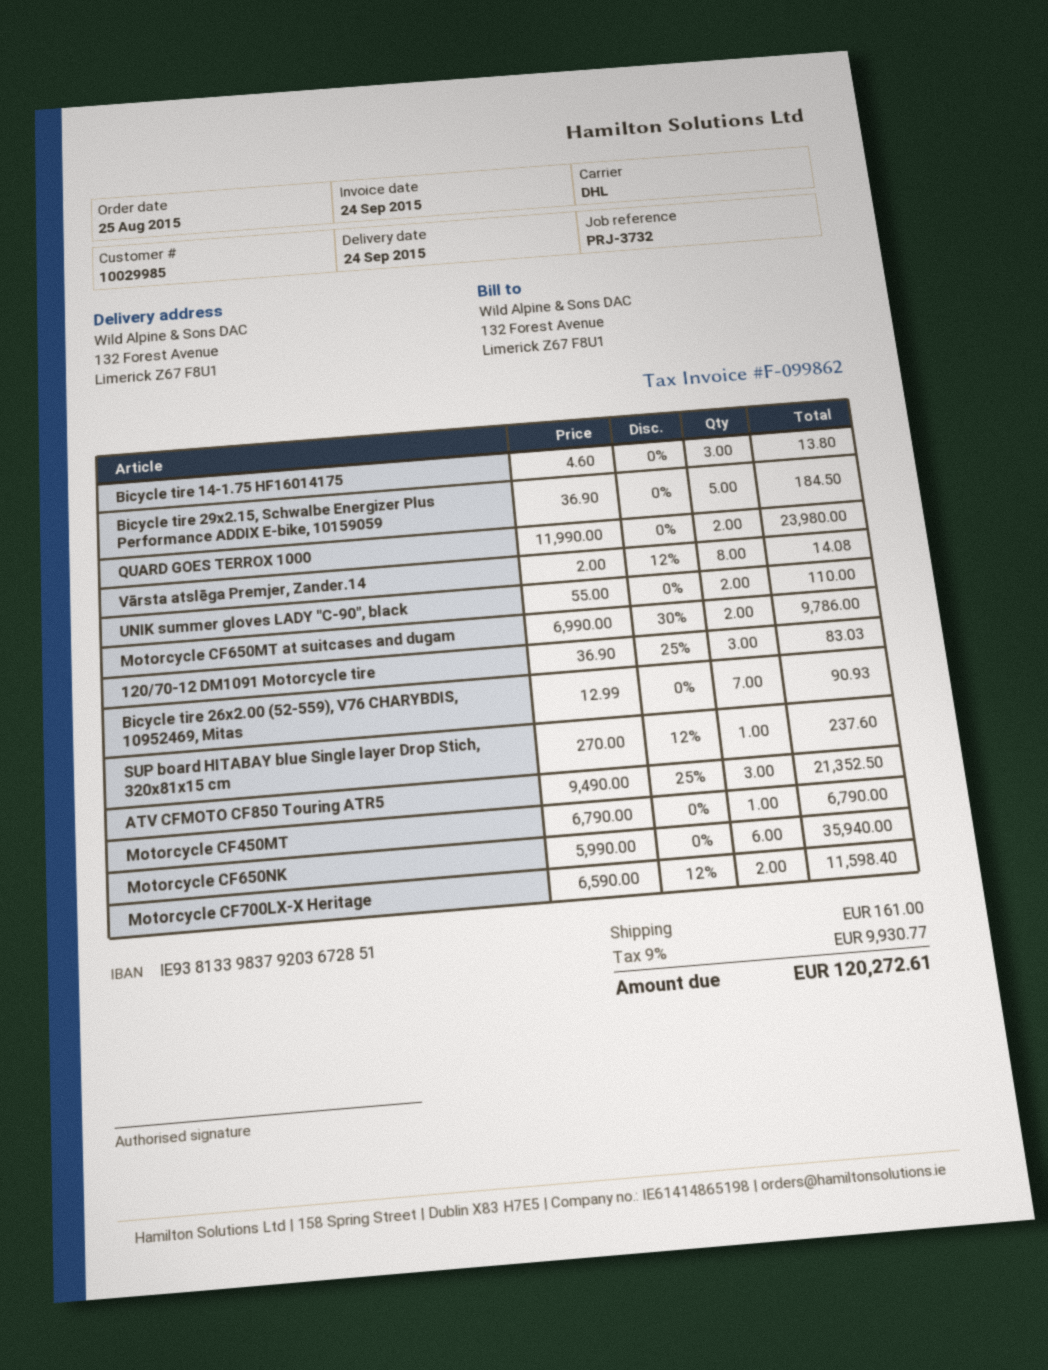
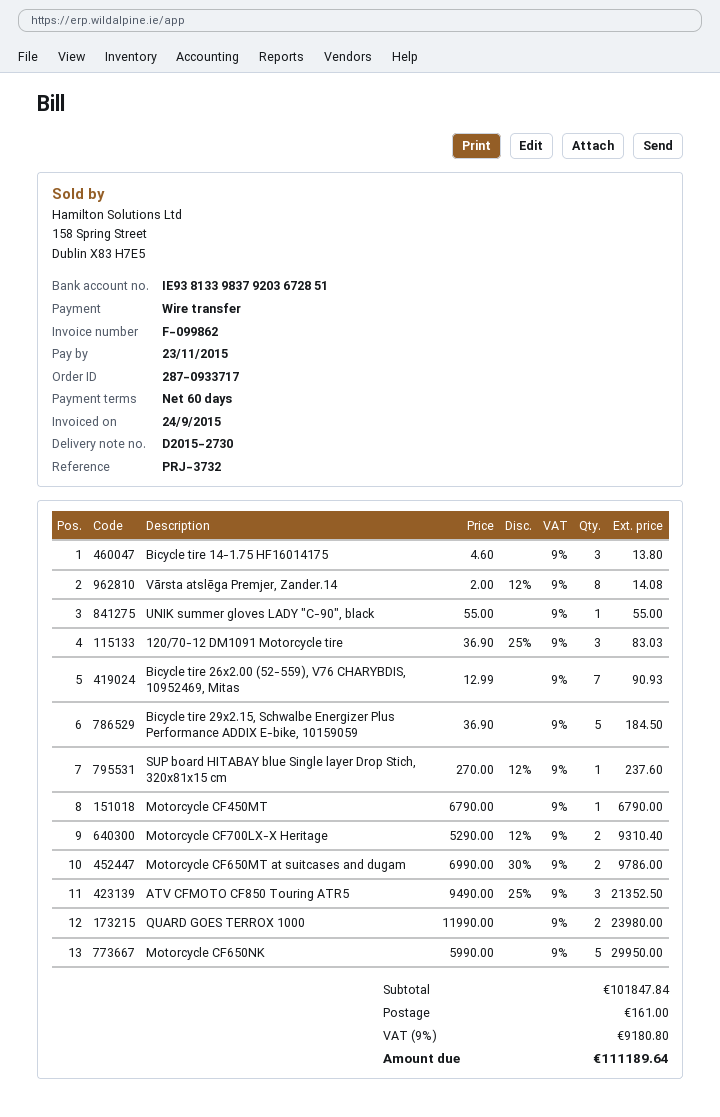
UNIK summer gloves LADY "C-90", black: 2 x 55.00 = 110.00 -> 1 x 55.00 = 55.00
Motorcycle CF650NK: 6 x 5990.00 = 35940.00 -> 5 x 5990.00 = 29950.00
Motorcycle CF700LX-X Heritage: 2 x 6590.00 - 12% = 11598.40 -> 2 x 5290.00 - 12% = 9310.40
tax: 9% = 9930.77 -> 9% = 9180.80
total: 120272.61 -> 111189.64

